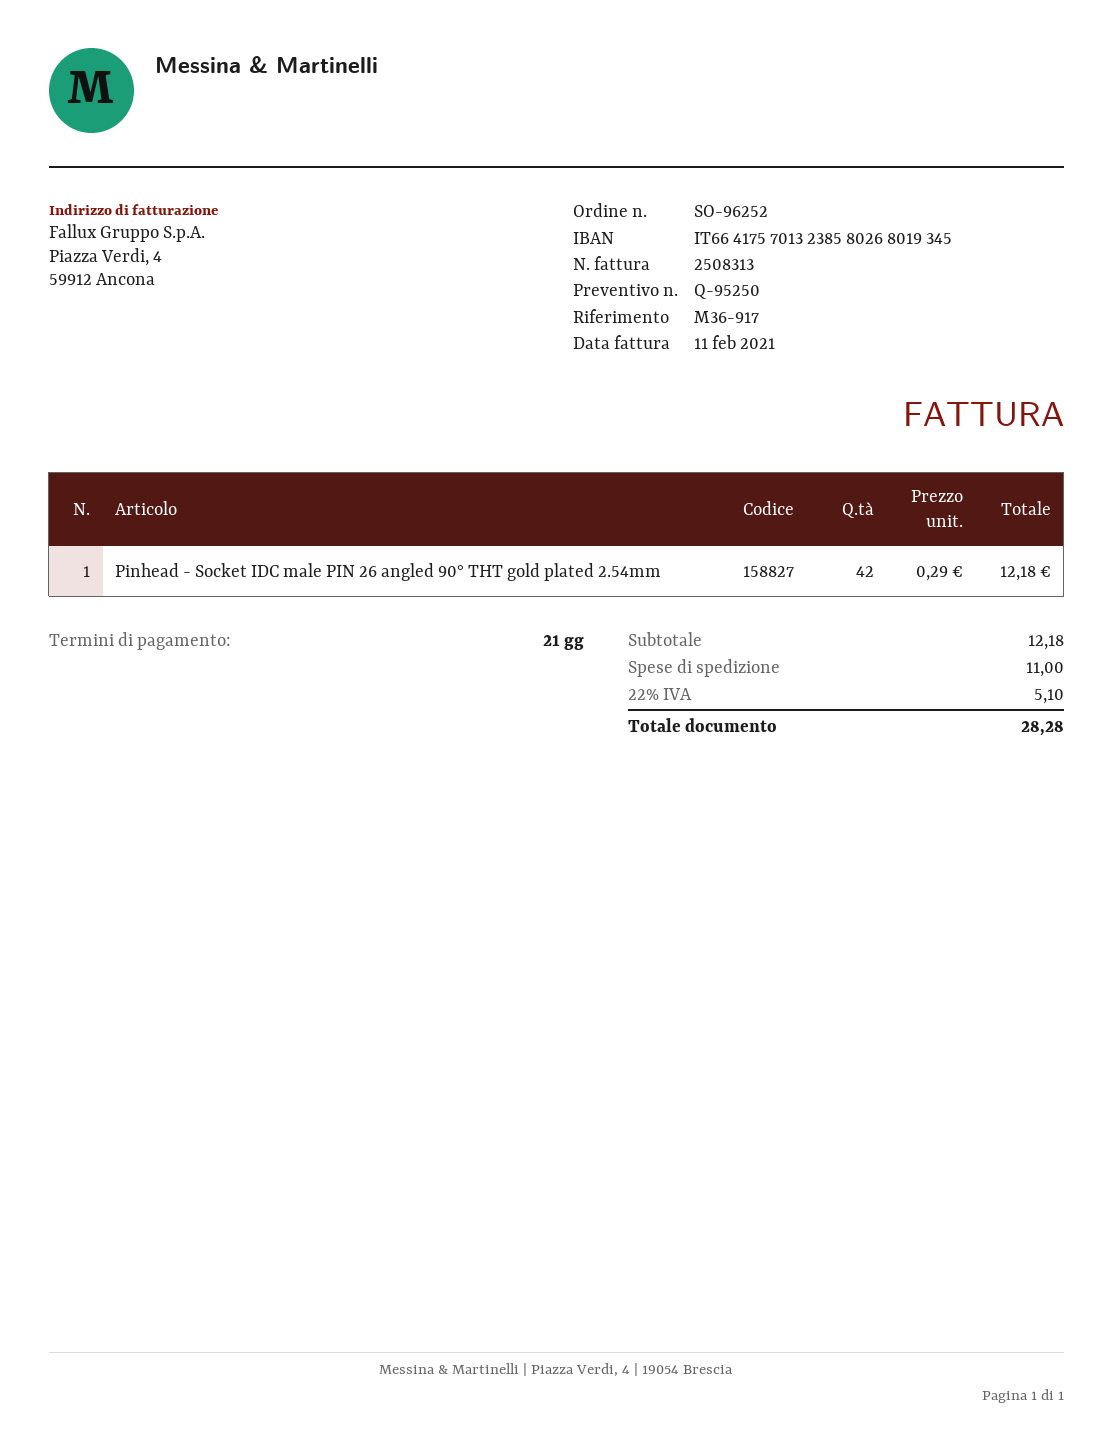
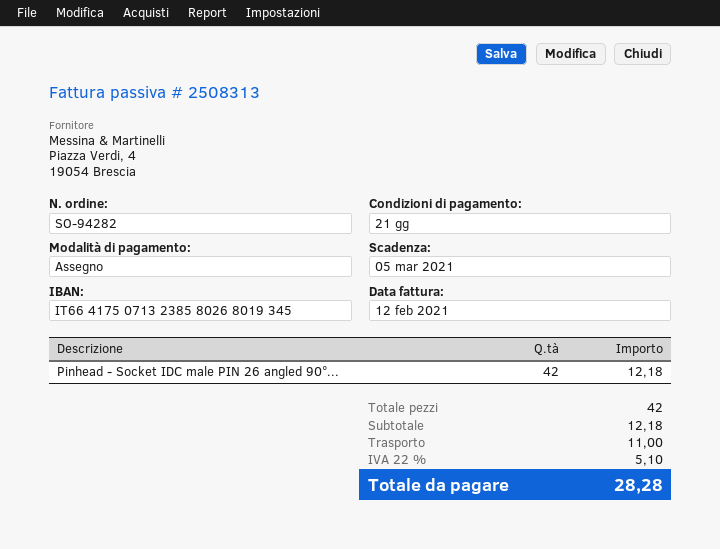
order number: SO-96252 -> SO-94282
invoice date: 2021-02-11 -> 2021-02-12
bank account: IT6641757013238580268019345 -> IT6641750713238580268019345

